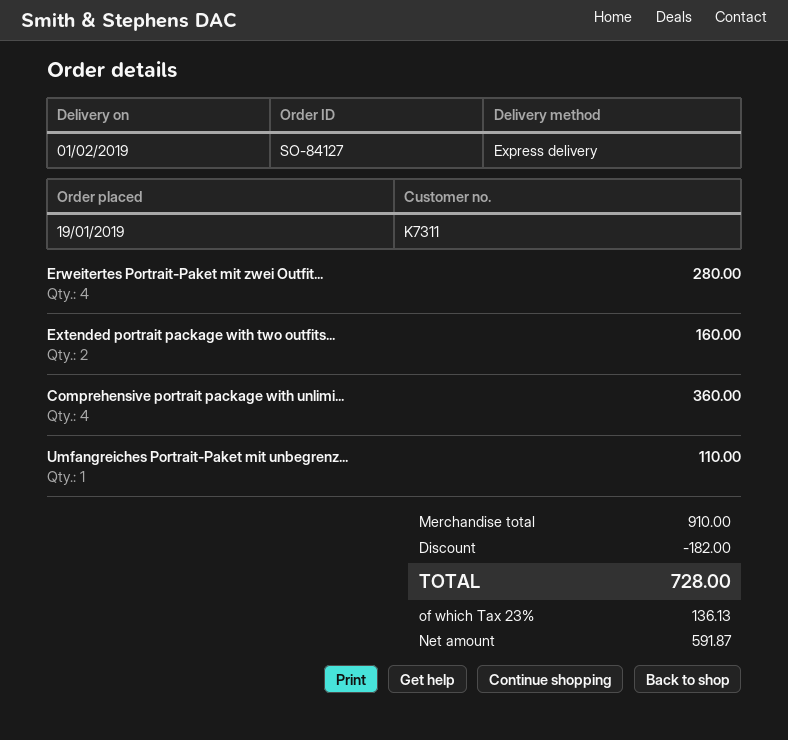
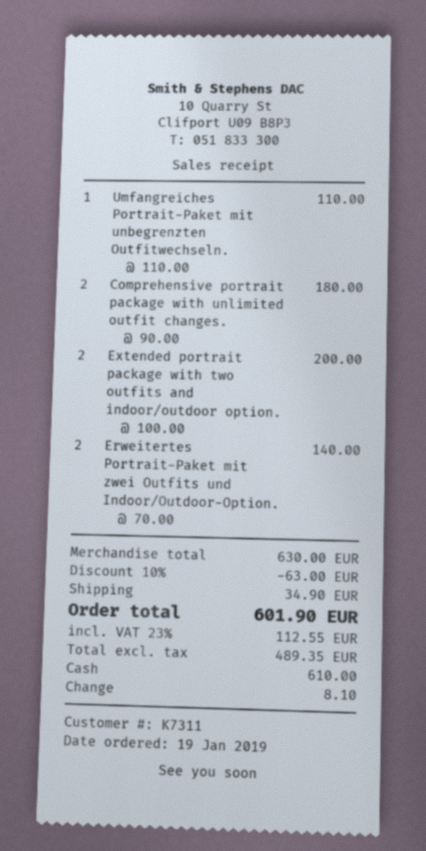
Erweitertes Portrait-Paket mit zwei Outfit...: 4 for 280.00 -> 2 for 140.00
Extended portrait package with two outfits...: 2 for 160.00 -> 2 for 200.00
Comprehensive portrait package with unlimi...: 4 for 360.00 -> 2 for 180.00
subtotal: 910.00 -> 630.00
discount: 182.00 -> 63.00
shipping: none -> 34.90
net: 591.87 -> 489.35
tax: 23% = 136.13 -> 23% = 112.55
total: 728.00 -> 601.90

